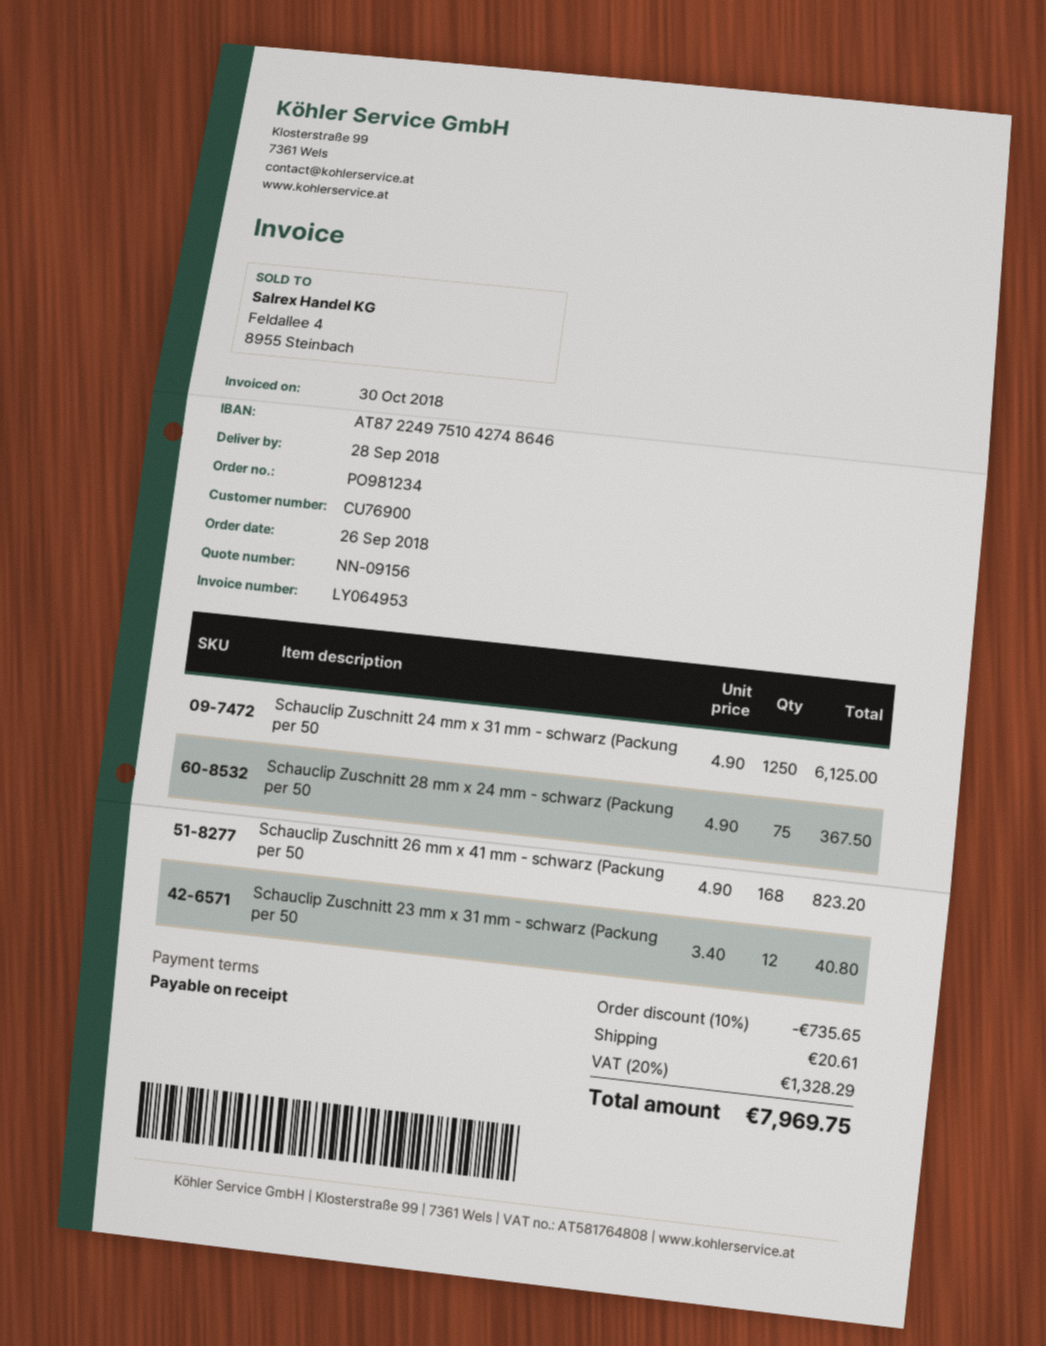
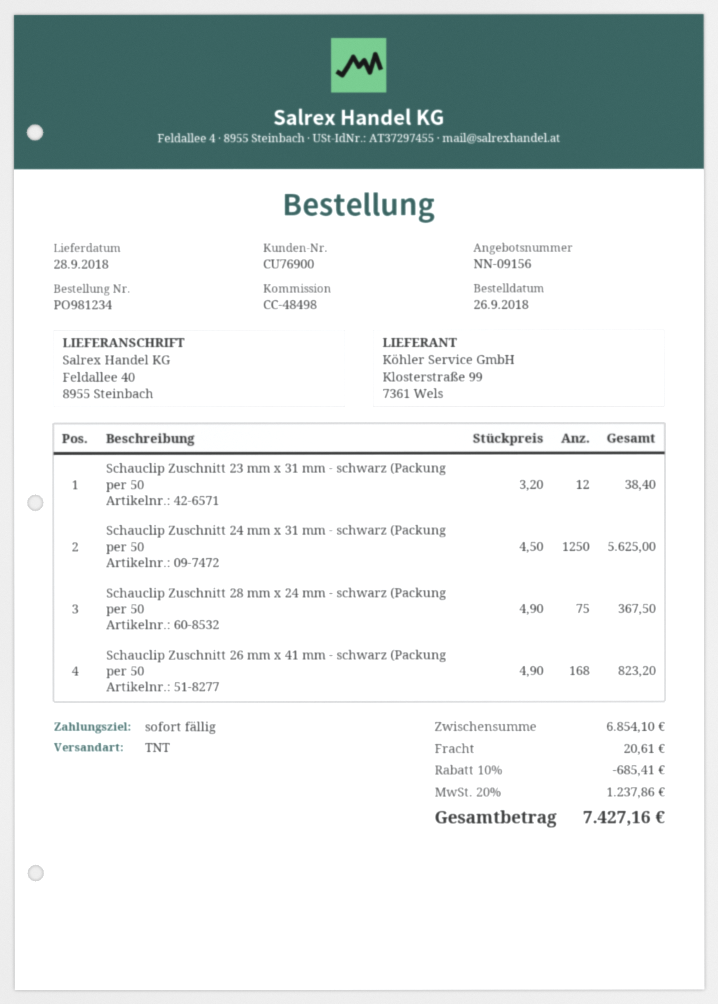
Schauclip Zuschnitt 24 mm x 31 mm - schwarz (Packung per 50: 1250 x 4.90 = 6125.00 -> 1250 x 4.50 = 5625.00
Schauclip Zuschnitt 23 mm x 31 mm - schwarz (Packung per 50: 12 x 3.40 = 40.80 -> 12 x 3.20 = 38.40
discount: 10% = 735.65 -> 10% = 685.41
tax: 20% = 1328.29 -> 20% = 1237.86
total: 7969.75 -> 7427.16

